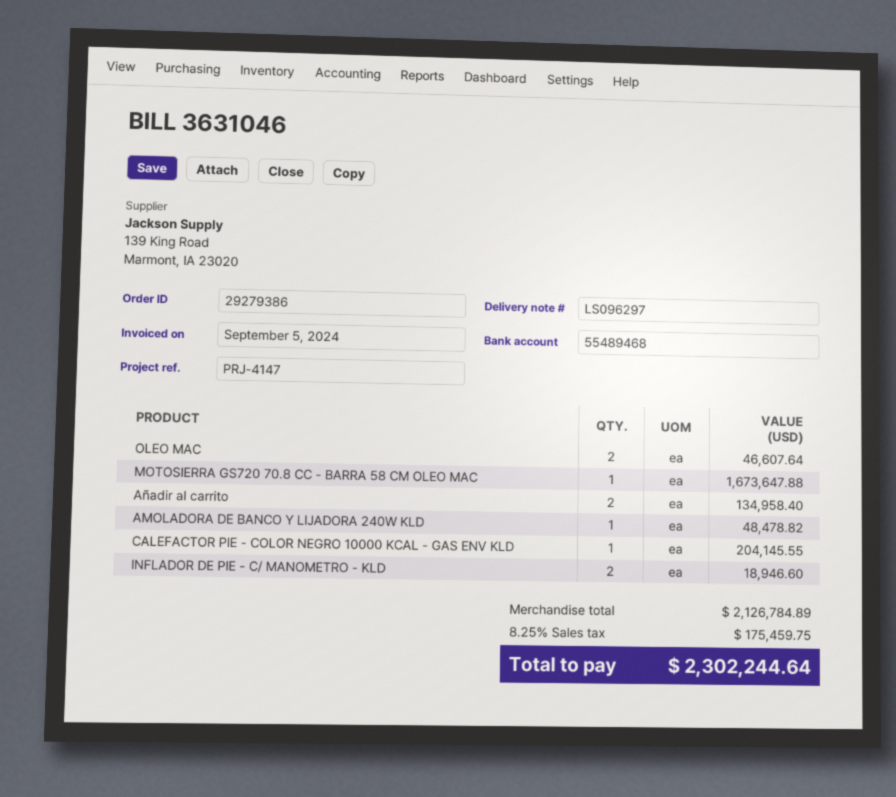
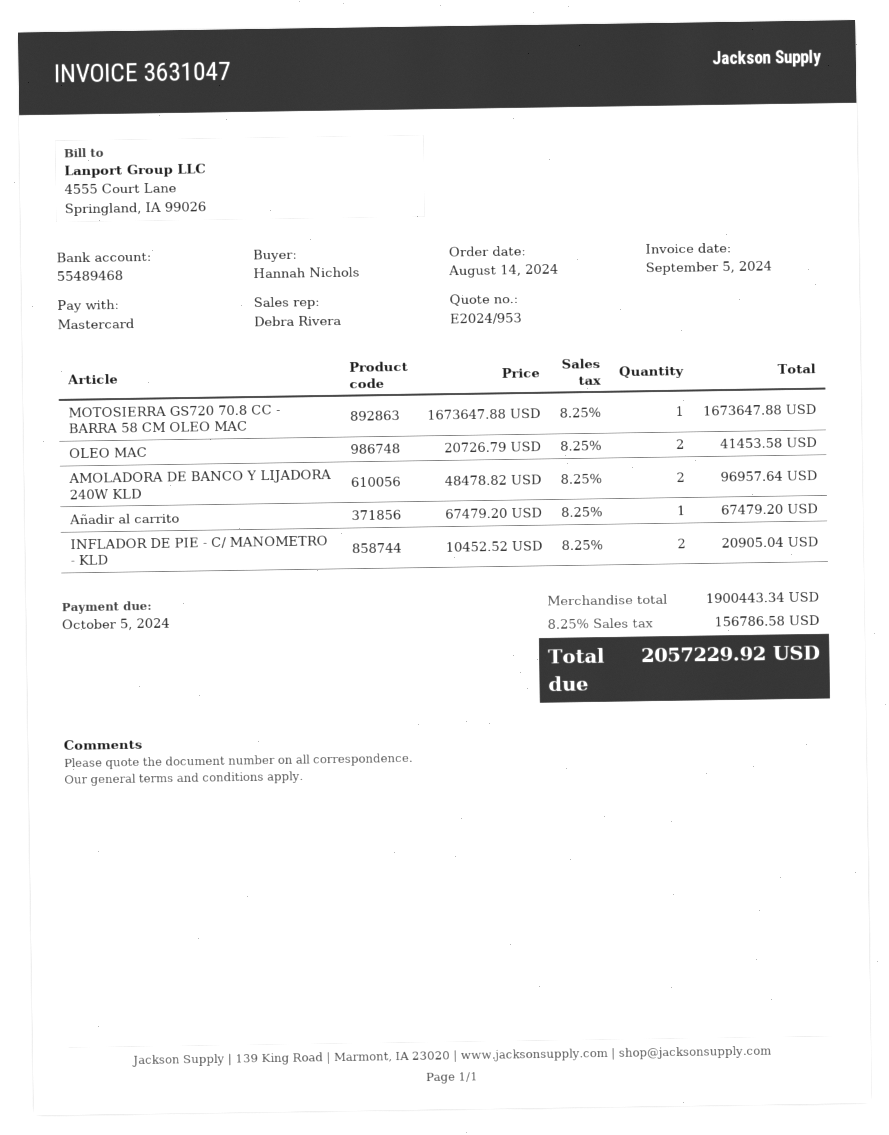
invoice number: 3631046 -> 3631047
OLEO MAC: 2 for 46607.64 -> 2 for 41453.58
Añadir al carrito: 2 for 134958.40 -> 1 for 67479.20
AMOLADORA DE BANCO Y LIJADORA 240W KLD: 1 for 48478.82 -> 2 for 96957.64
CALEFACTOR PIE - COLOR NEGRO 10000 KCAL - GAS ENV KLD: 1 for 204145.55 -> none
INFLADOR DE PIE - C/ MANOMETRO - KLD: 2 for 18946.60 -> 2 for 20905.04
subtotal: 2126784.89 -> 1900443.34
tax: 8.25% = 175459.75 -> 8.25% = 156786.58
total: 2302244.64 -> 2057229.92

